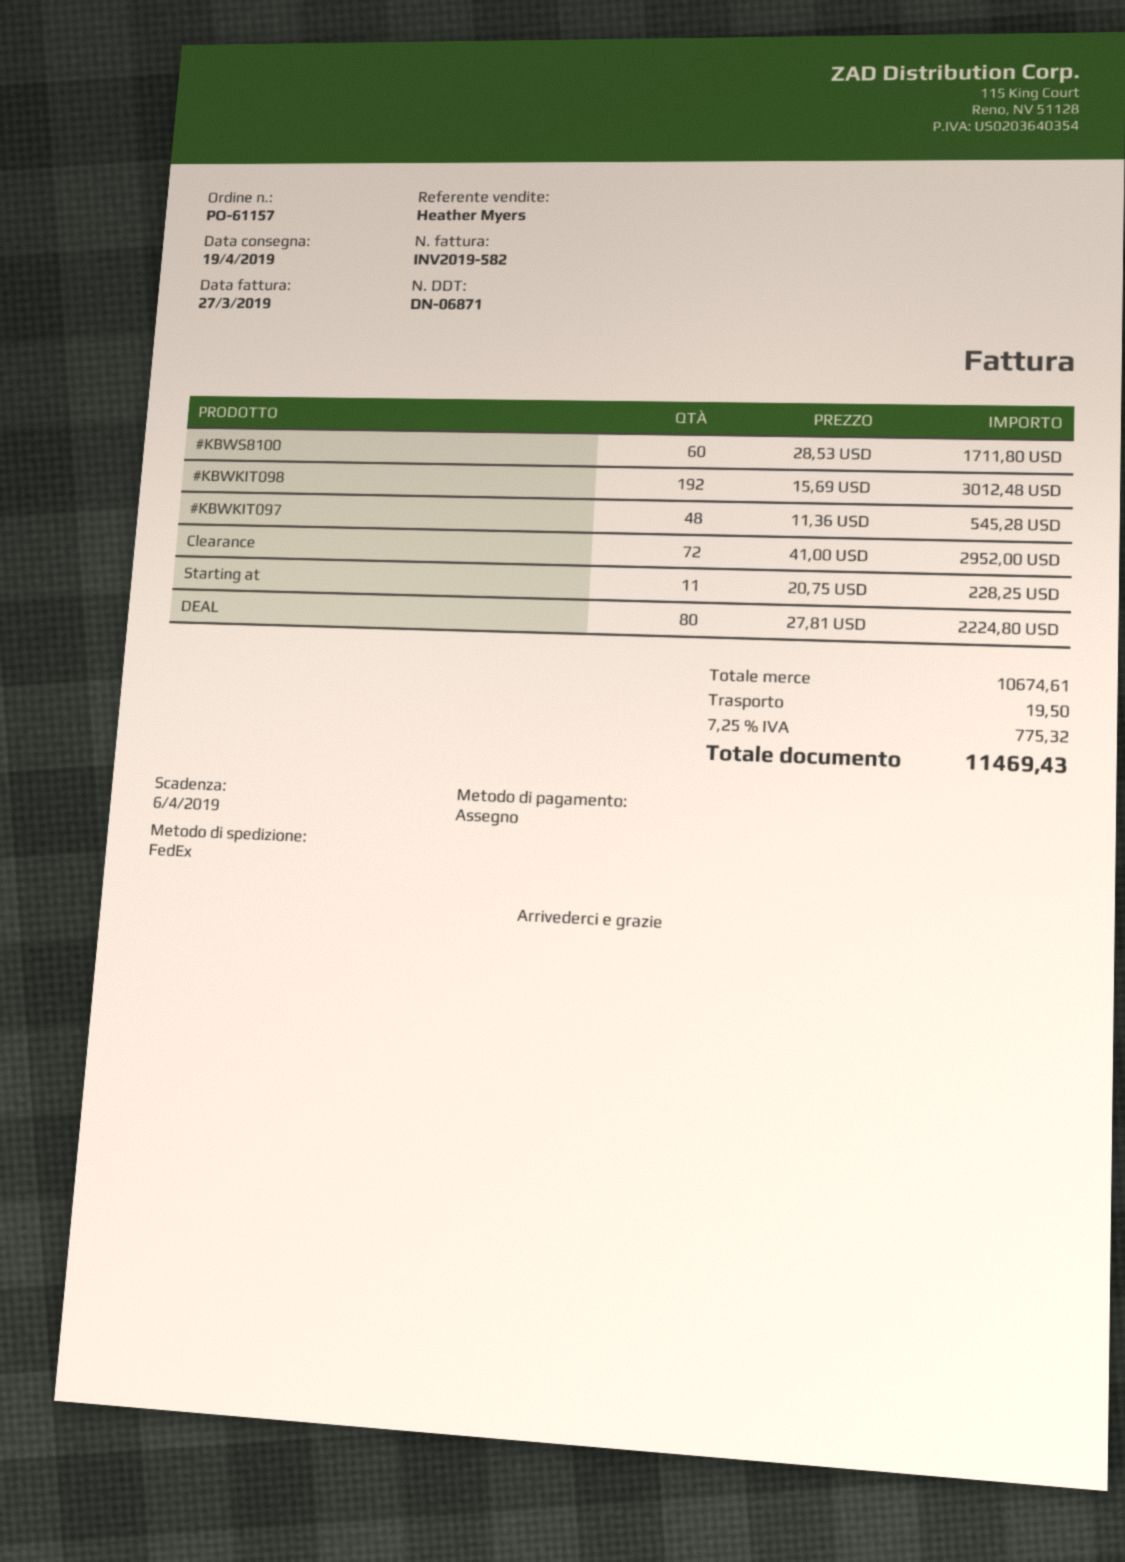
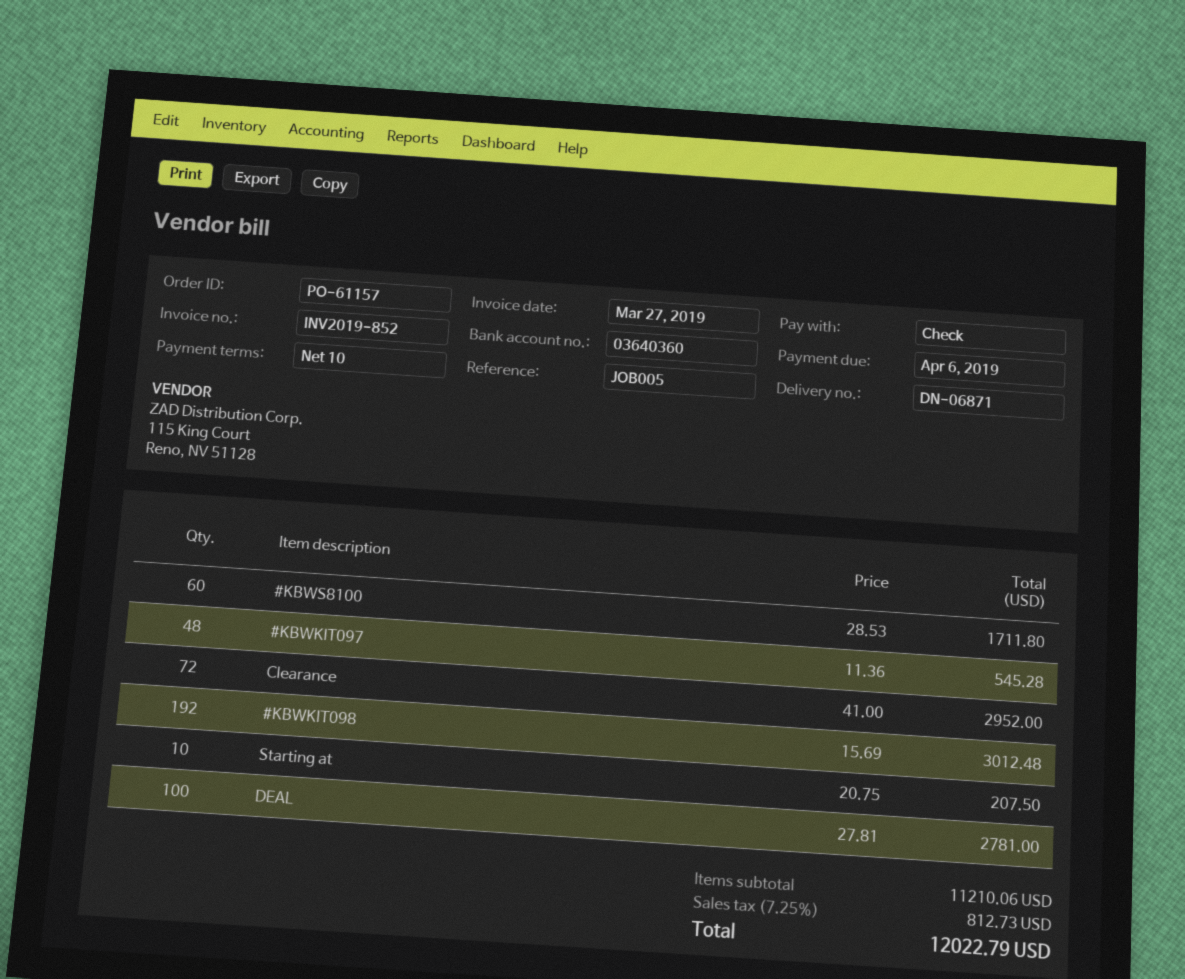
invoice number: INV2019-582 -> INV2019-852
Starting at: 11 x 20.75 = 228.25 -> 10 x 20.75 = 207.50
DEAL: 80 x 27.81 = 2224.80 -> 100 x 27.81 = 2781.00
subtotal: 10674.61 -> 11210.06
shipping: 19.50 -> none
tax: 7.25% = 775.32 -> 7.25% = 812.73
total: 11469.43 -> 12022.79

